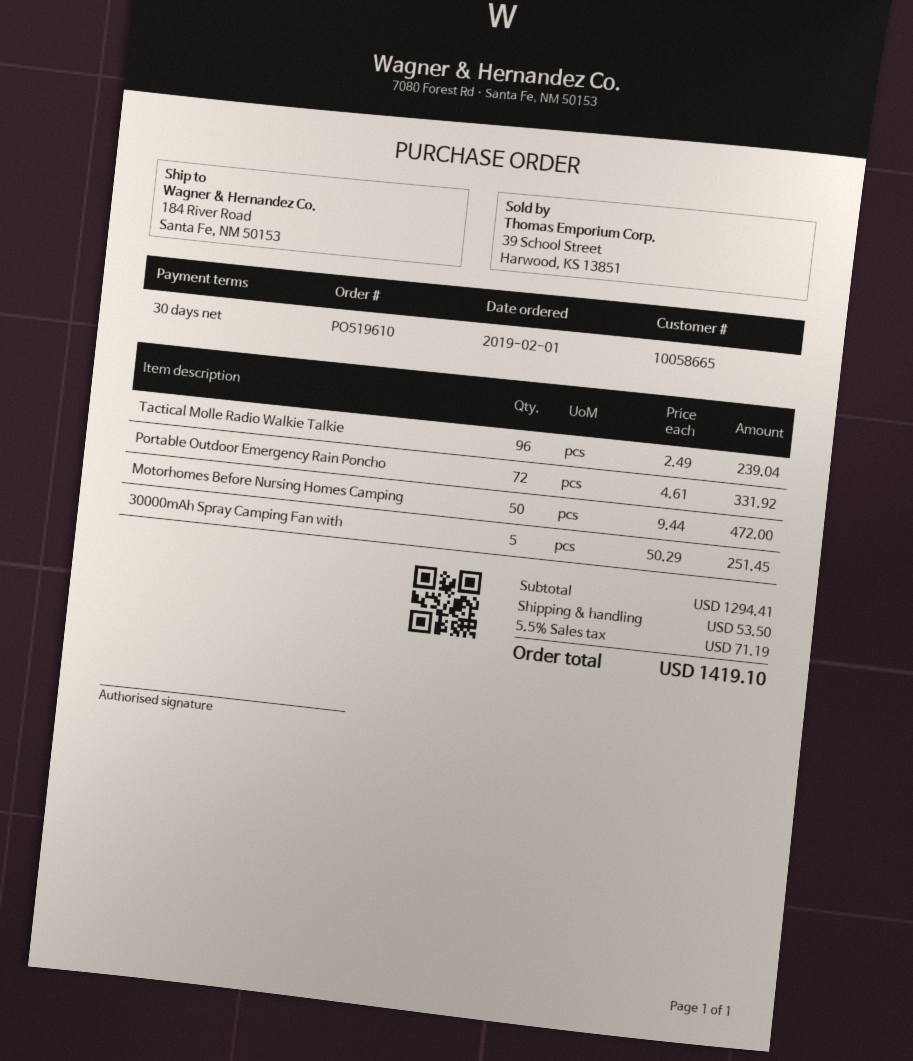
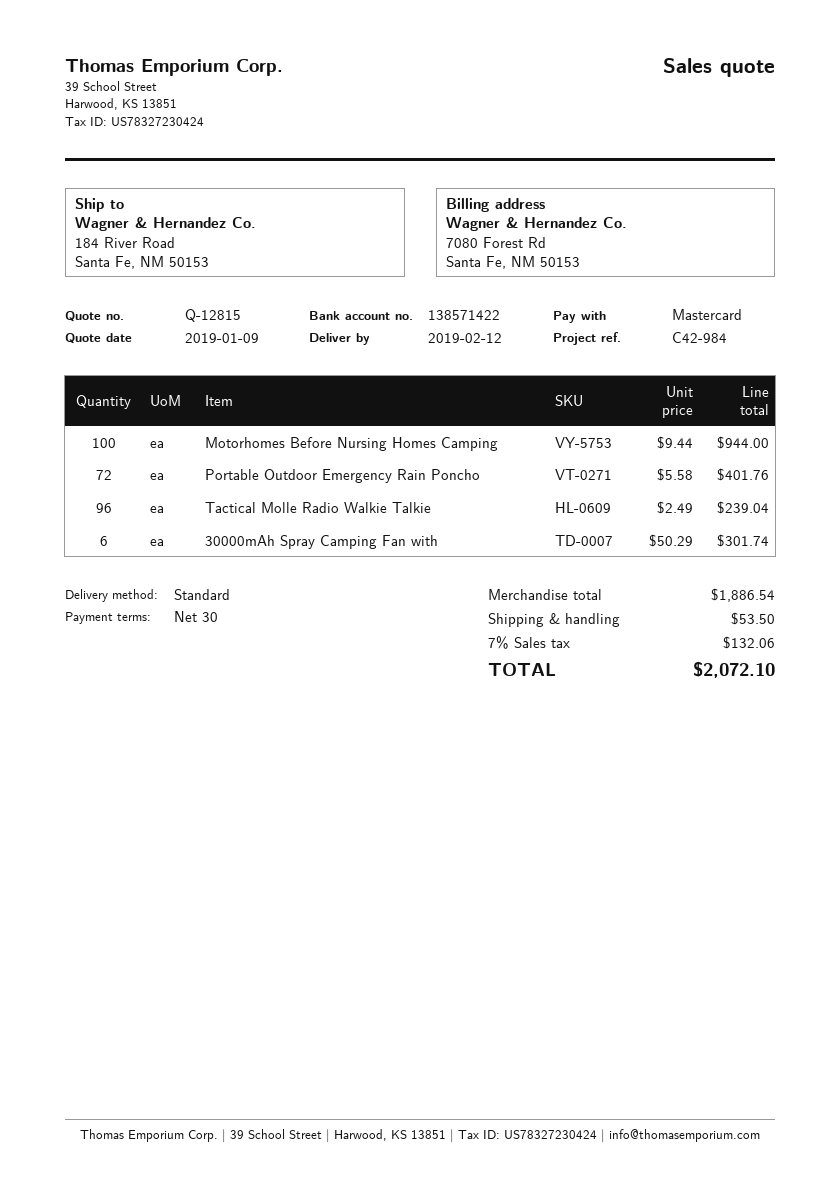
Portable Outdoor Emergency Rain Poncho: 72 x 4.61 = 331.92 -> 72 x 5.58 = 401.76
Motorhomes Before Nursing Homes Camping: 50 x 9.44 = 472.00 -> 100 x 9.44 = 944.00
30000mAh Spray Camping Fan with: 5 x 50.29 = 251.45 -> 6 x 50.29 = 301.74
subtotal: 1294.41 -> 1886.54
tax: 5.5% = 71.19 -> 7% = 132.06
total: 1419.10 -> 2072.10

